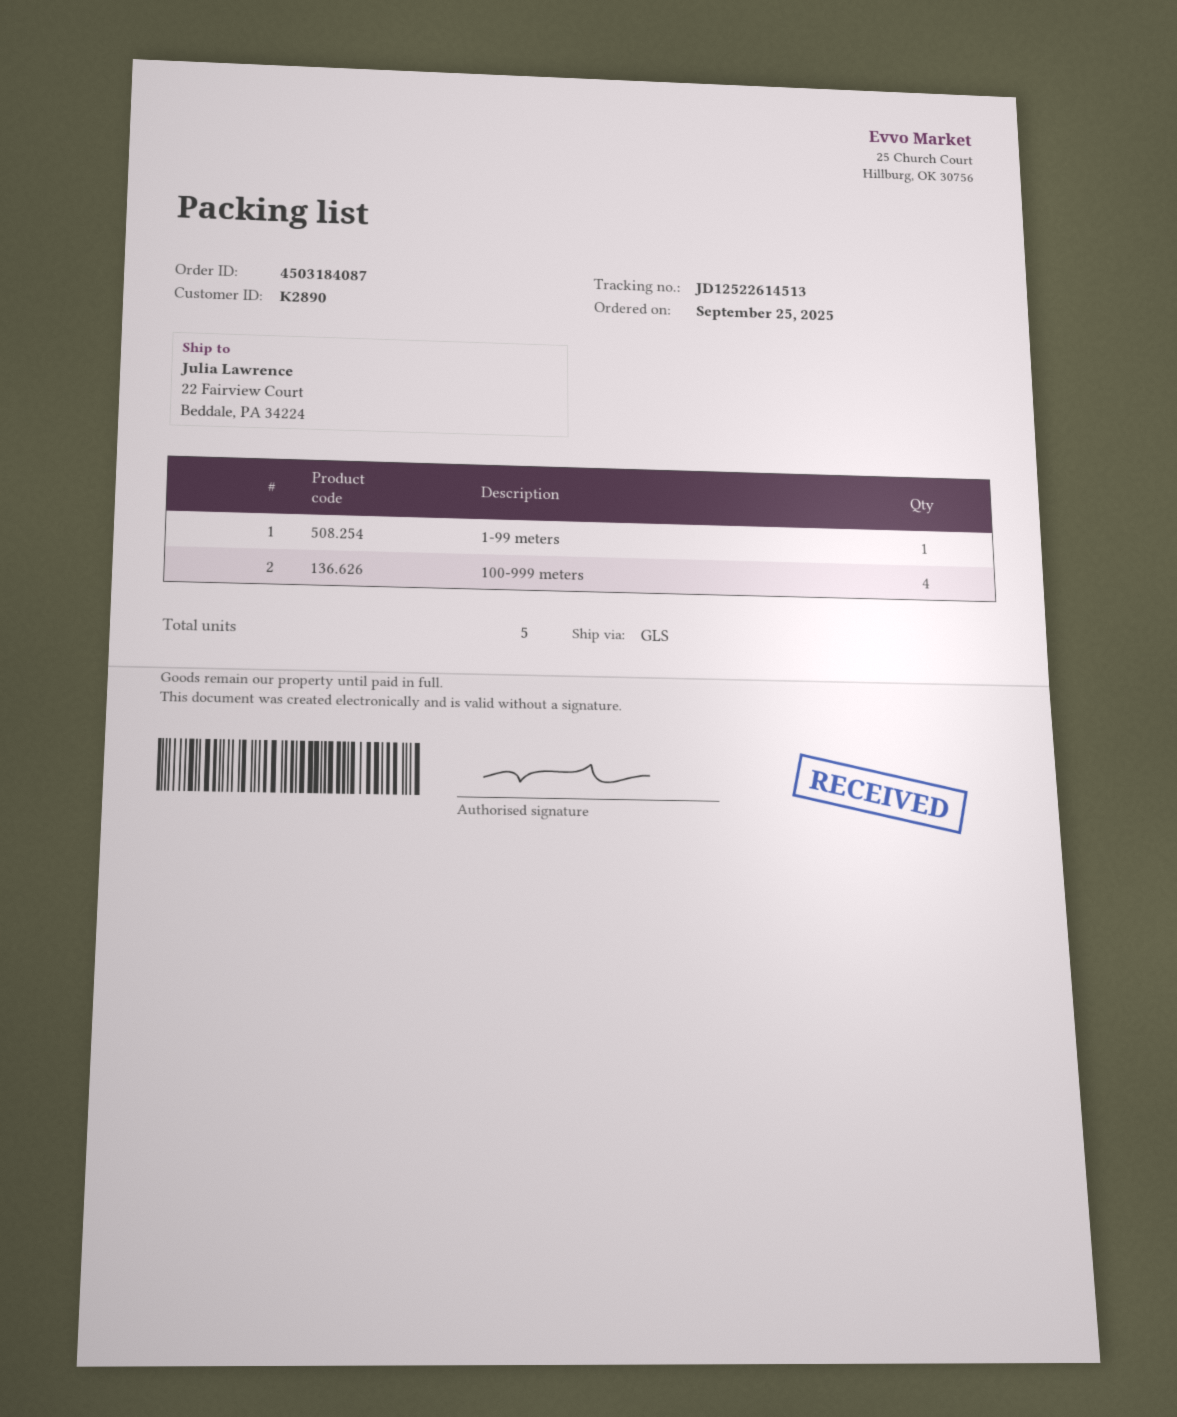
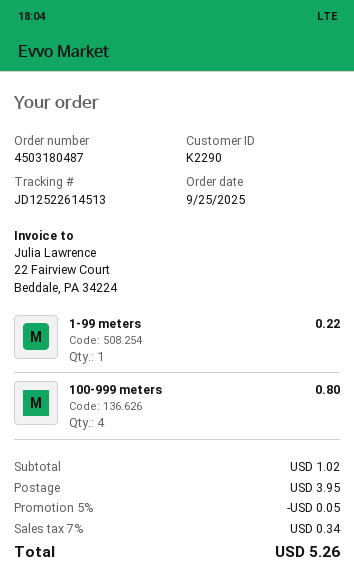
order number: 4503184087 -> 4503180487
customer number: K2890 -> K2290

